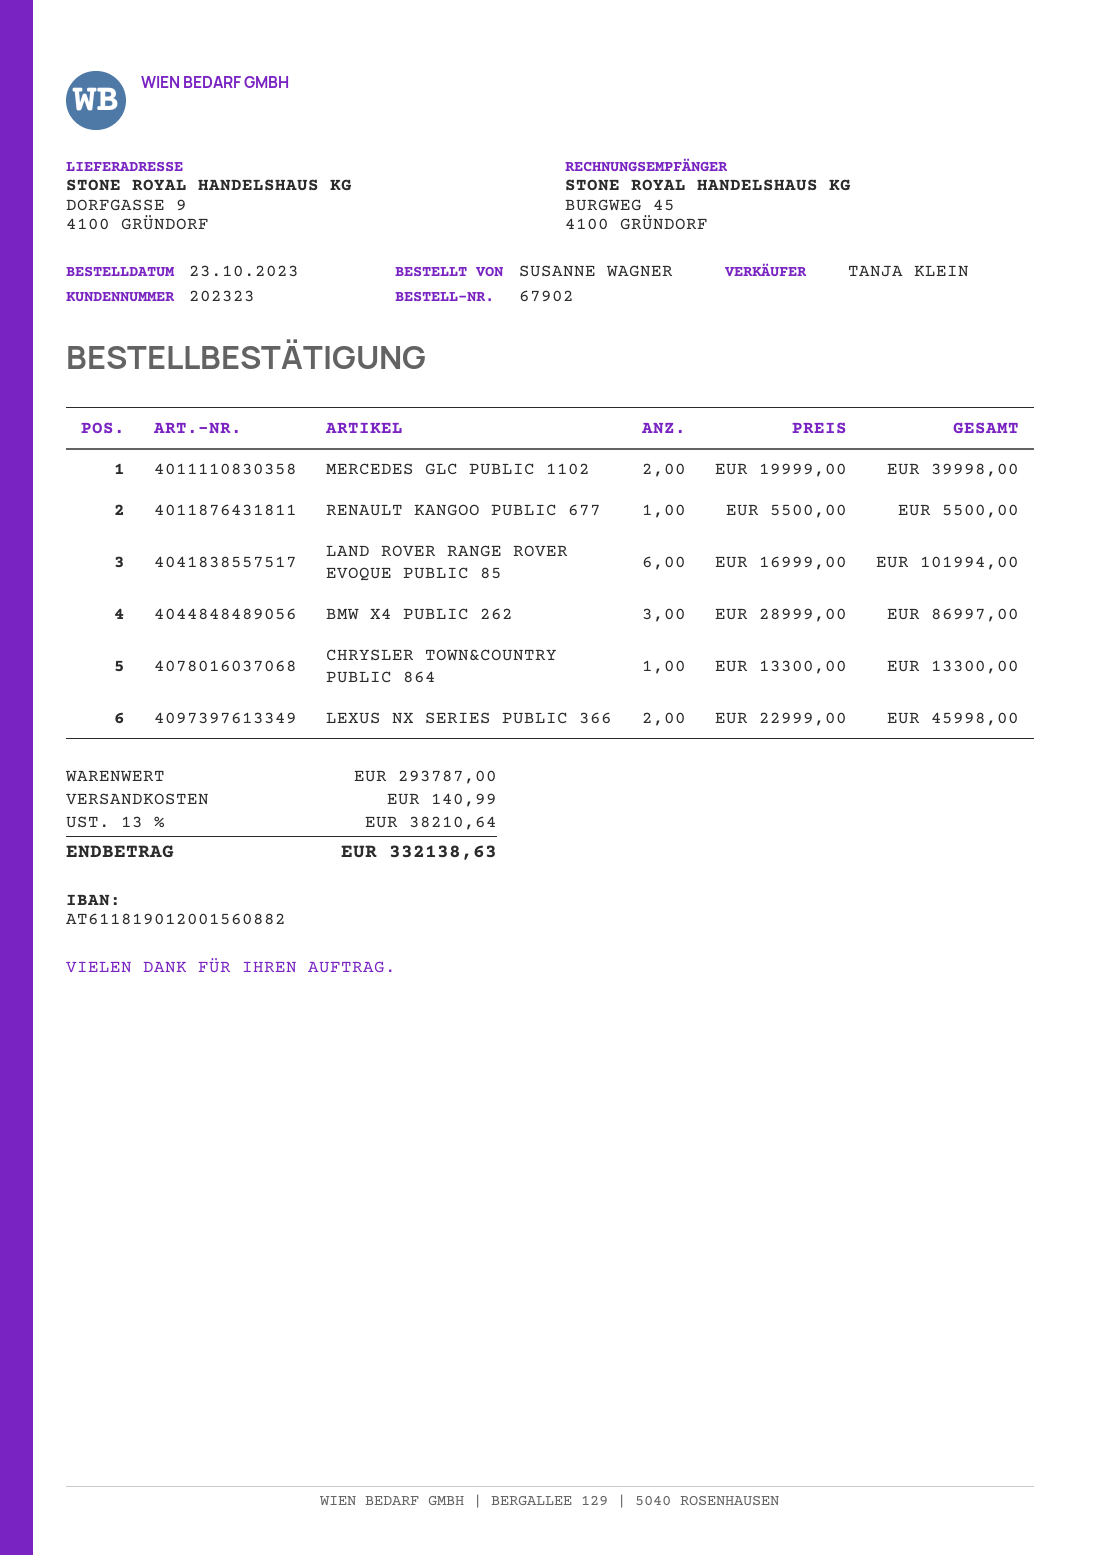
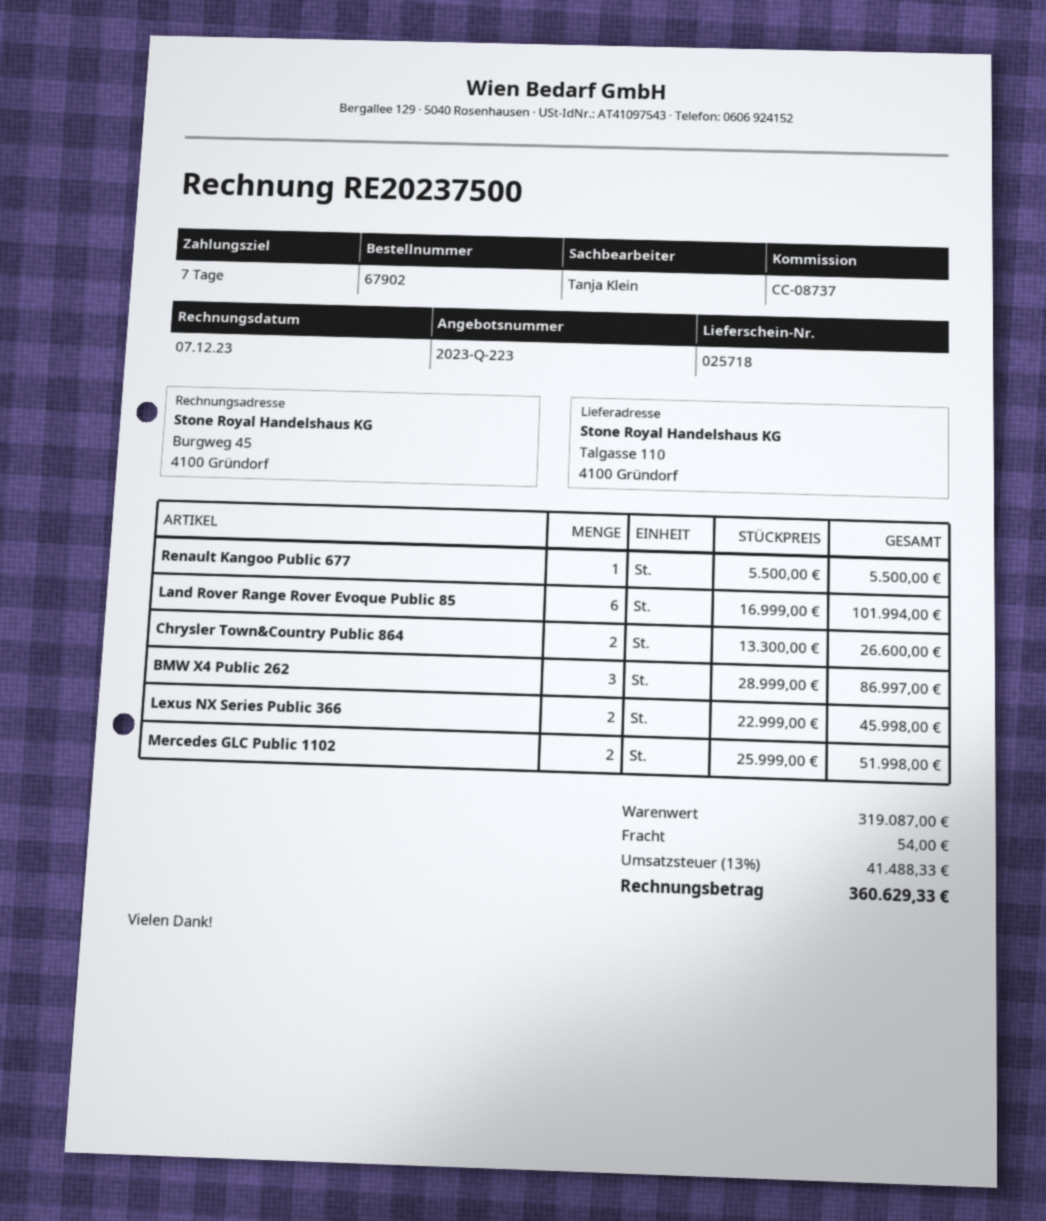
ship to: DORFGASSE 9, 4100 GRÜNDORF -> Talgasse 110, 4100 Gründorf
MERCEDES GLC PUBLIC 1102: 2 x 19999.00 = 39998.00 -> 2 x 25999.00 = 51998.00
CHRYSLER TOWN&COUNTRY PUBLIC 864: 1 x 13300.00 = 13300.00 -> 2 x 13300.00 = 26600.00
subtotal: 293787.00 -> 319087.00
shipping: 140.99 -> 54.00
tax: 13% = 38210.64 -> 13% = 41488.33
total: 332138.63 -> 360629.33

